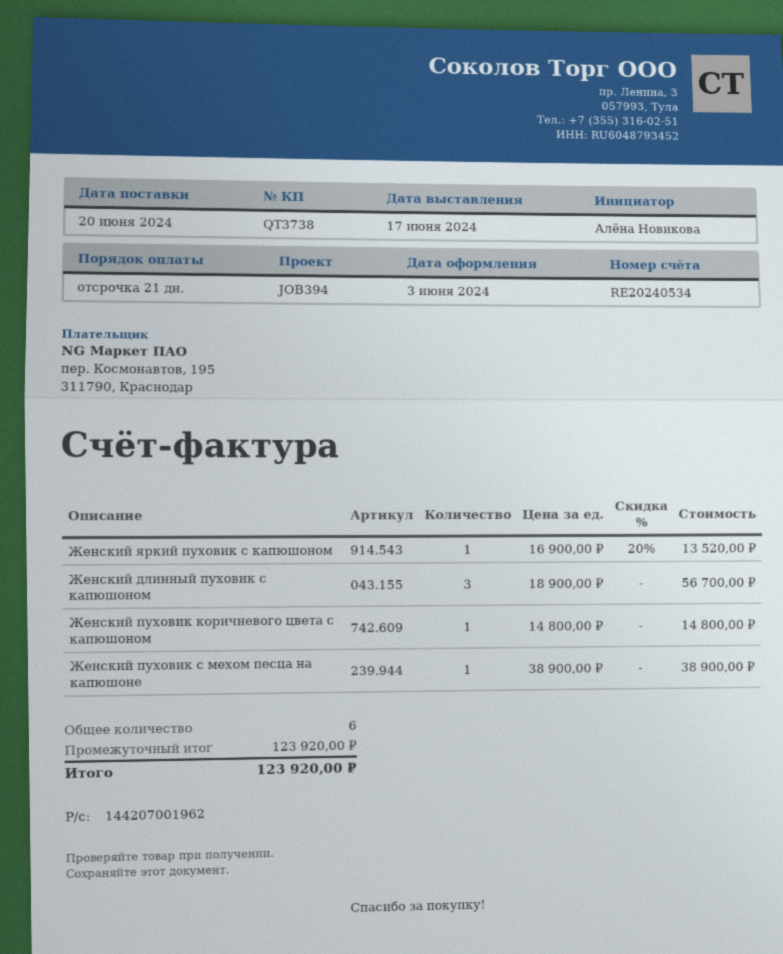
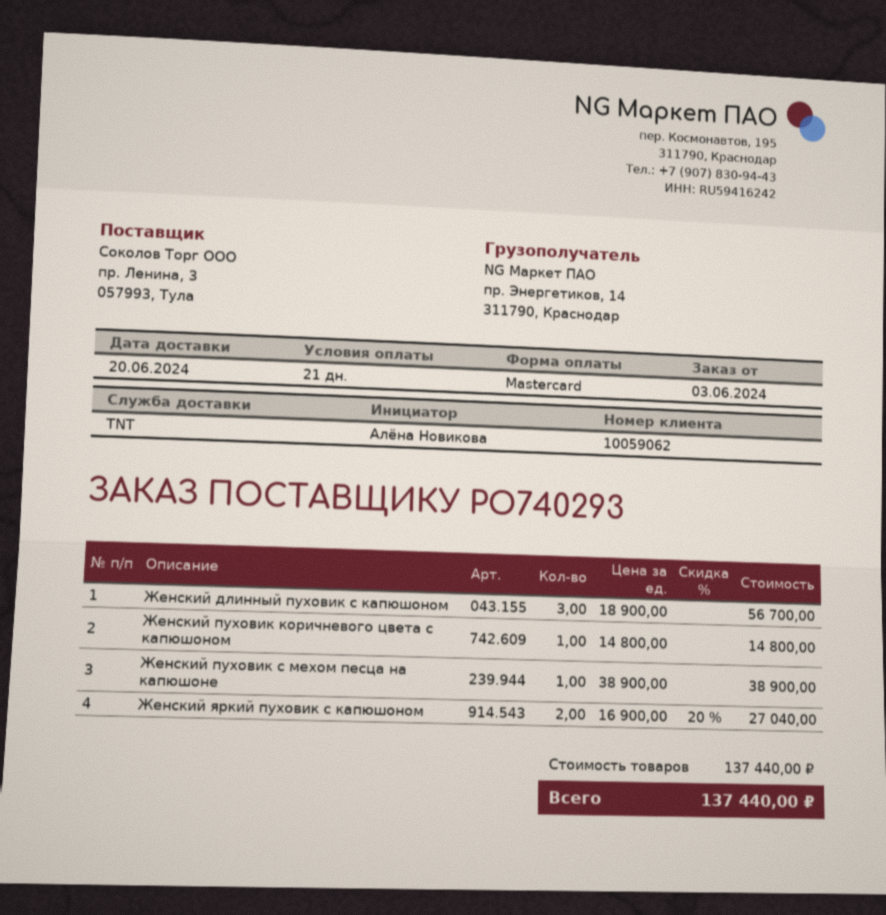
Женский яркий пуховик с капюшоном: 1 x 16900.00 - 20% = 13520.00 -> 2 x 16900.00 - 20% = 27040.00
subtotal: 123920.00 -> 137440.00
total: 123920.00 -> 137440.00

